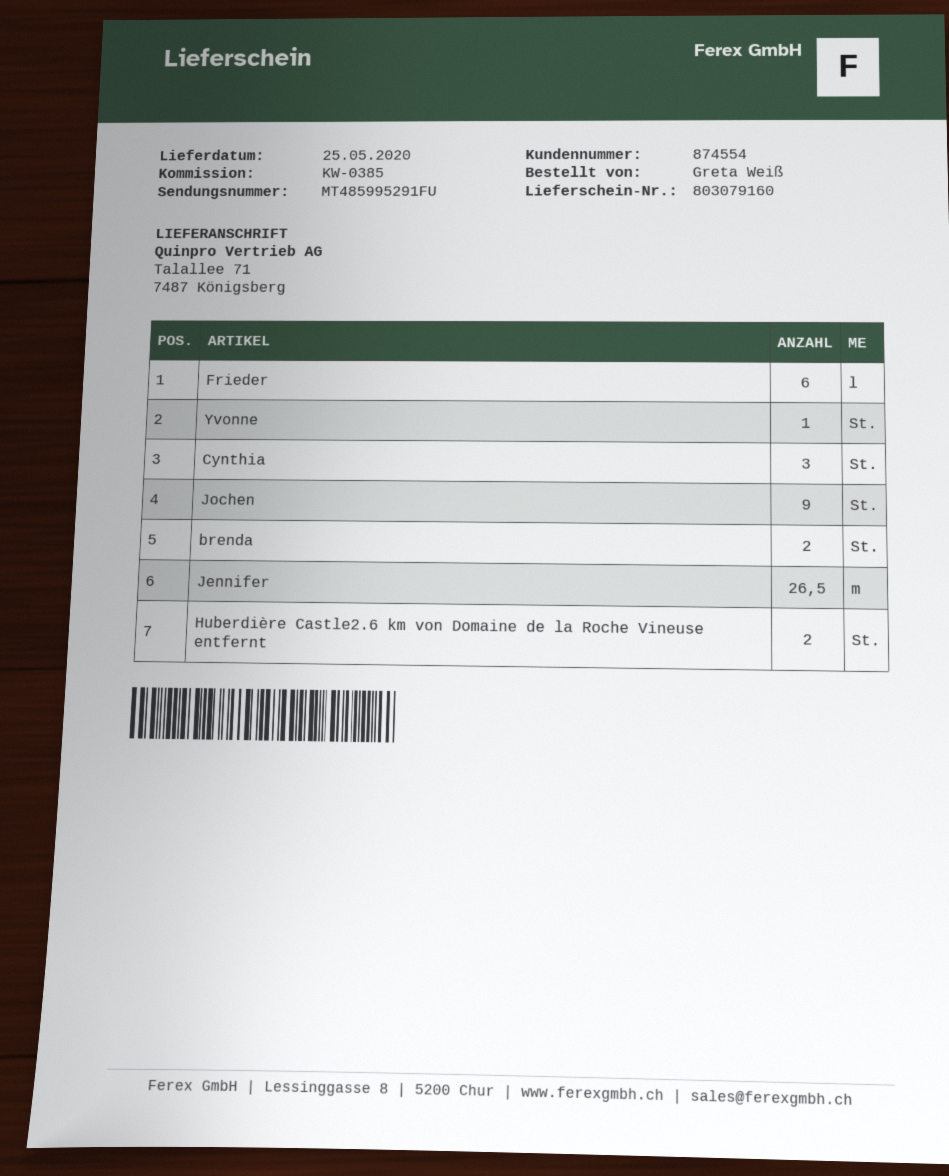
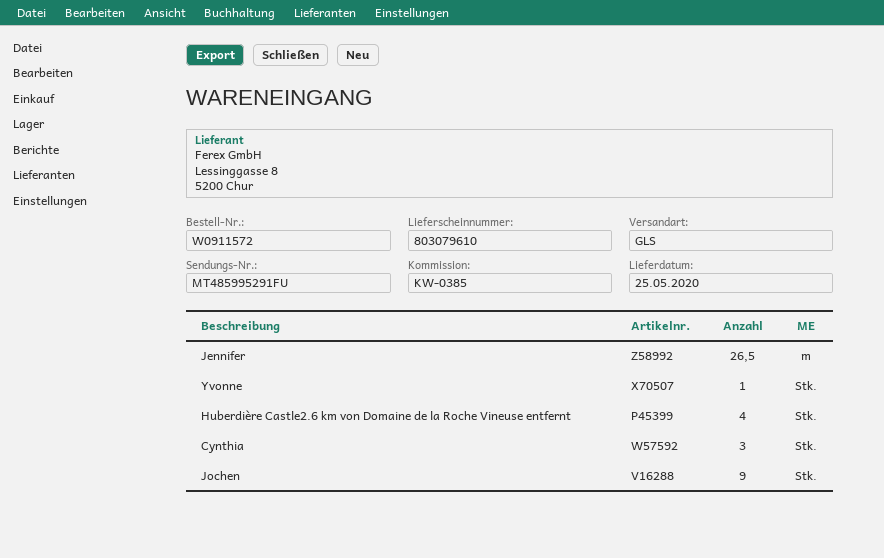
delivery note number: 803079160 -> 803079610
Frieder: 6 -> none
brenda: 2 -> none
Huberdière Castle2.6 km von Domaine de la Roche Vineuse entfernt: 2 -> 4

